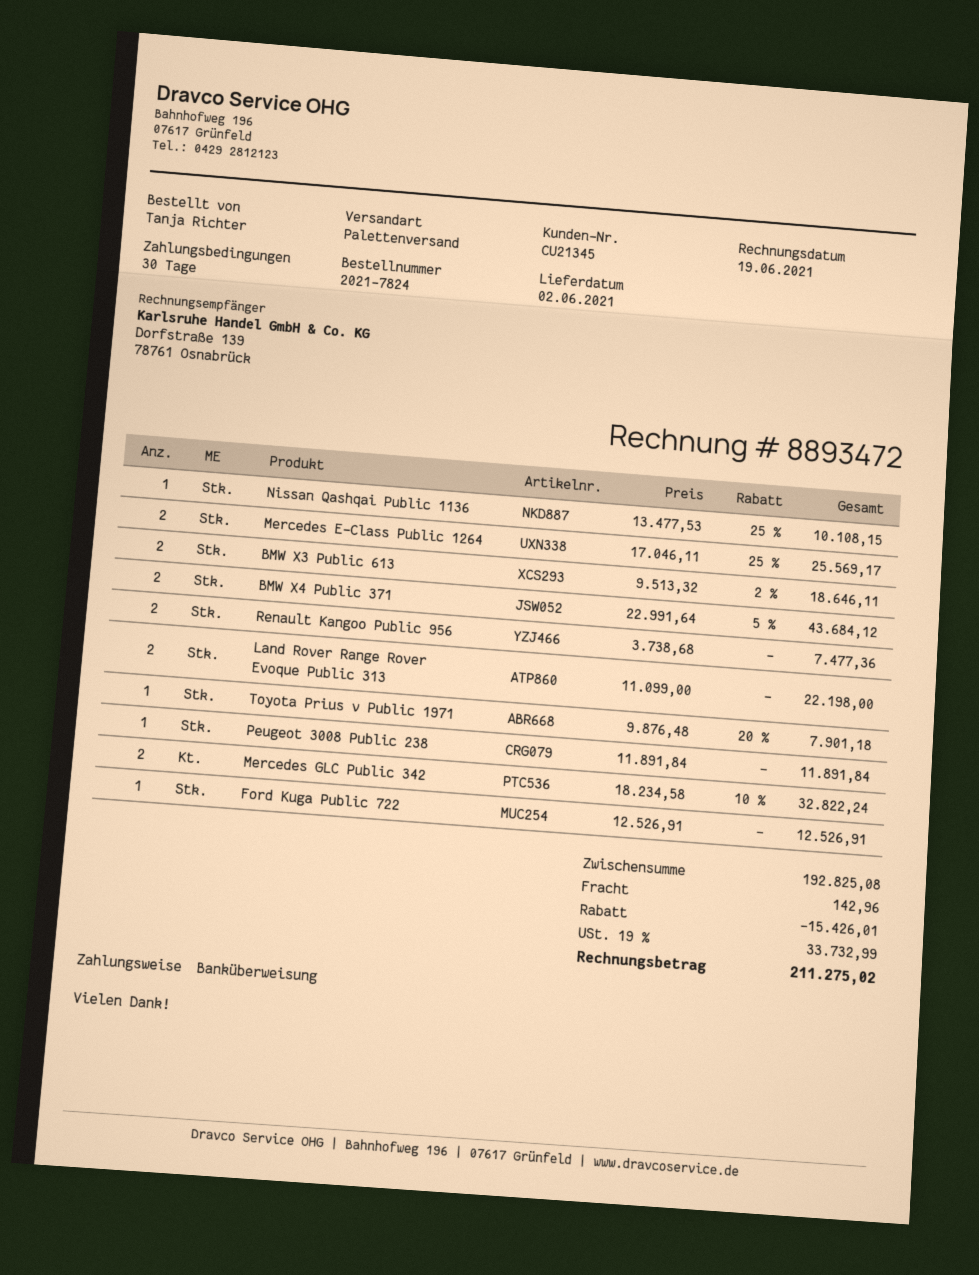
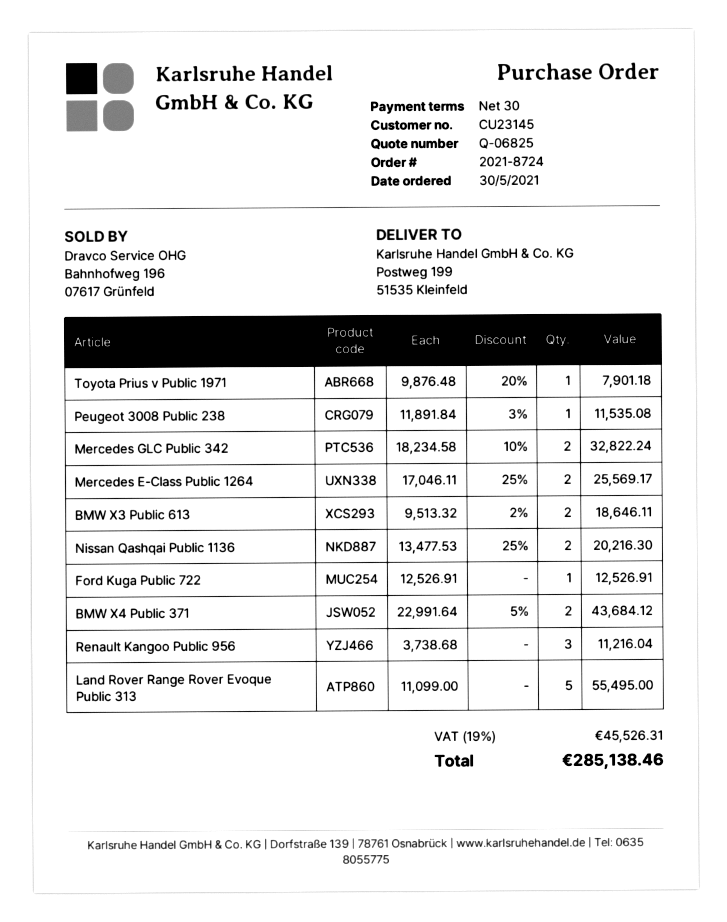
order number: 2021-7824 -> 2021-8724
customer number: CU21345 -> CU23145
Nissan Qashqai Public 1136: 1 x 13477.53 - 25% = 10108.15 -> 2 x 13477.53 - 25% = 20216.30
Renault Kangoo Public 956: 2 x 3738.68 = 7477.36 -> 3 x 3738.68 = 11216.04
Land Rover Range Rover Evoque Public 313: 2 x 11099.00 = 22198.00 -> 5 x 11099.00 = 55495.00
Peugeot 3008 Public 238: 1 x 11891.84 = 11891.84 -> 1 x 11891.84 - 3% = 11535.08
discount: 15426.01 -> none
shipping: 142.96 -> none
tax: 19% = 33732.99 -> 19% = 45526.31
total: 211275.02 -> 285138.46

